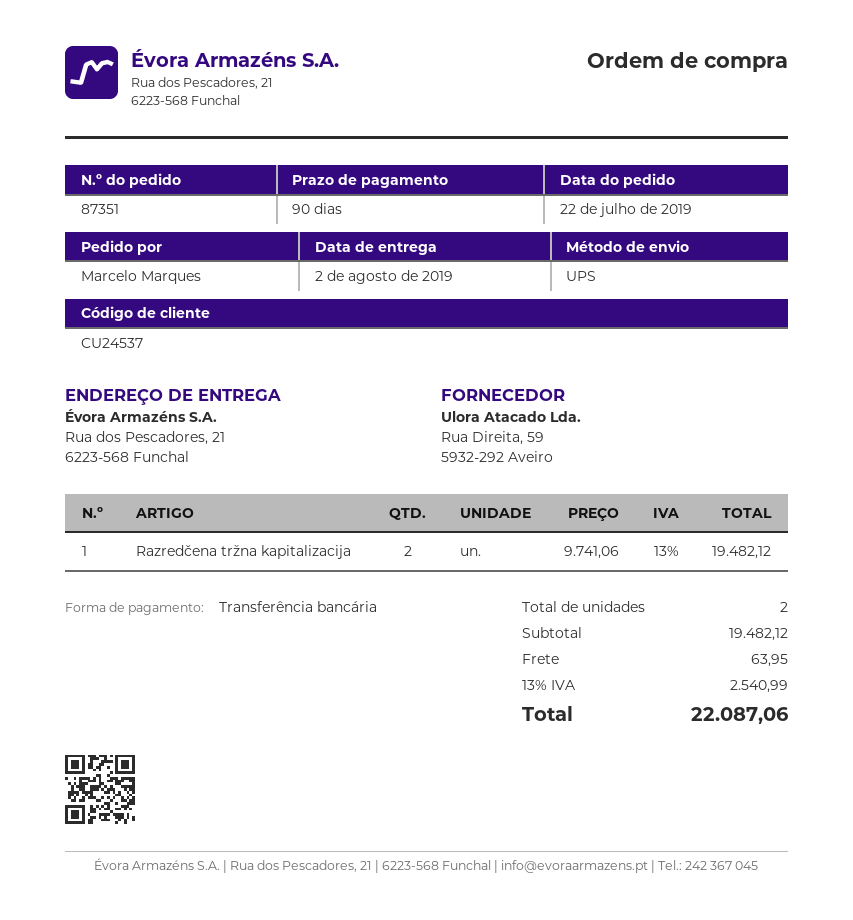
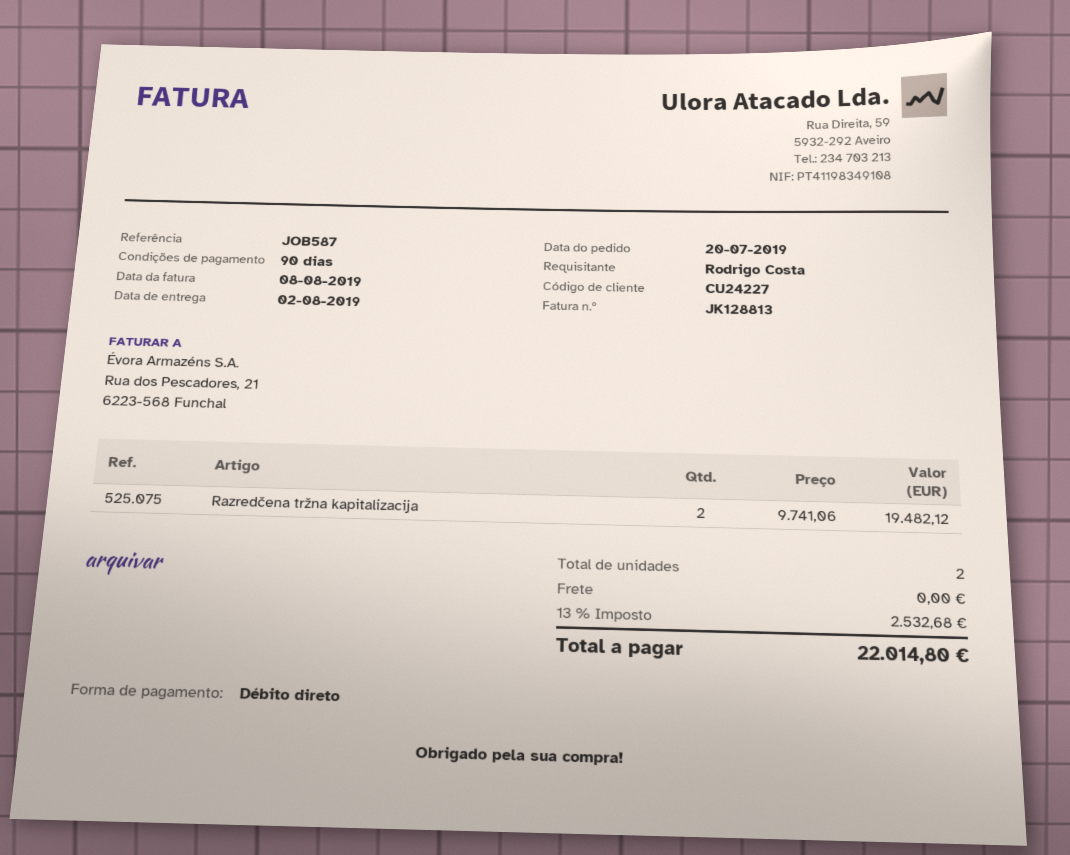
order date: 2019-07-22 -> 2019-07-20
customer number: CU24537 -> CU24227
ordered by: Marcelo Marques -> Rodrigo Costa
payment method: bank transfer -> direct debit
shipping: 63.95 -> 0.00
tax: 13% = 2540.99 -> 13% = 2532.68
total: 22087.06 -> 22014.80

